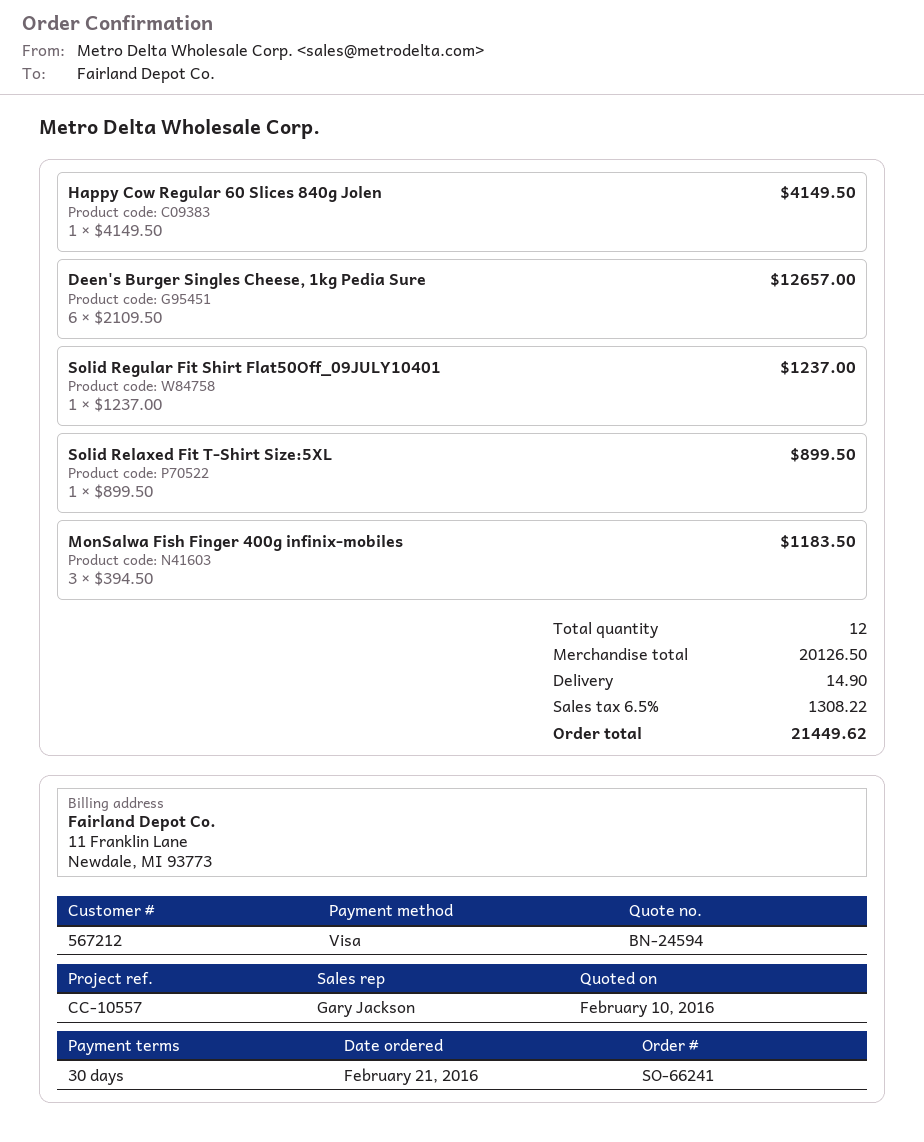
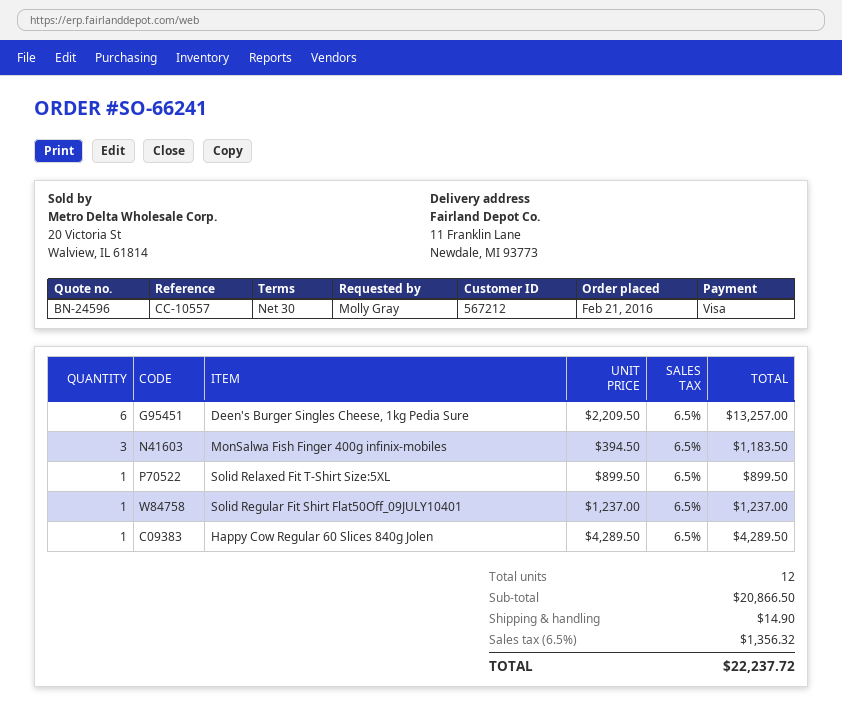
quote number: BN-24594 -> BN-24596
Happy Cow Regular 60 Slices 840g Jolen: 1 x 4149.50 = 4149.50 -> 1 x 4289.50 = 4289.50
Deen's Burger Singles Cheese, 1kg Pedia Sure: 6 x 2109.50 = 12657.00 -> 6 x 2209.50 = 13257.00
subtotal: 20126.50 -> 20866.50
tax: 6.5% = 1308.22 -> 6.5% = 1356.32
total: 21449.62 -> 22237.72

